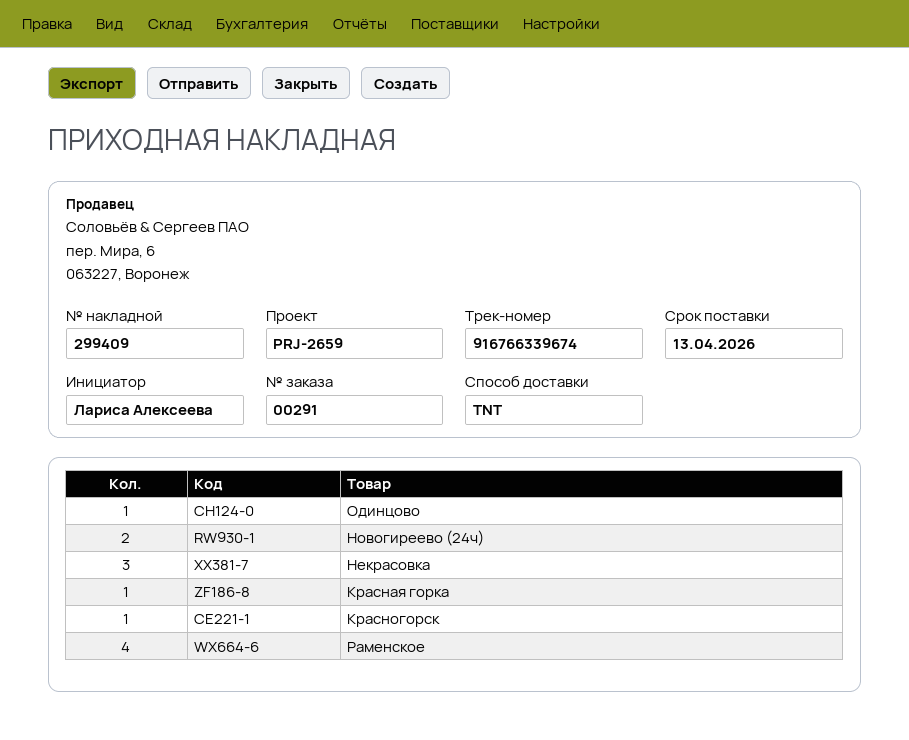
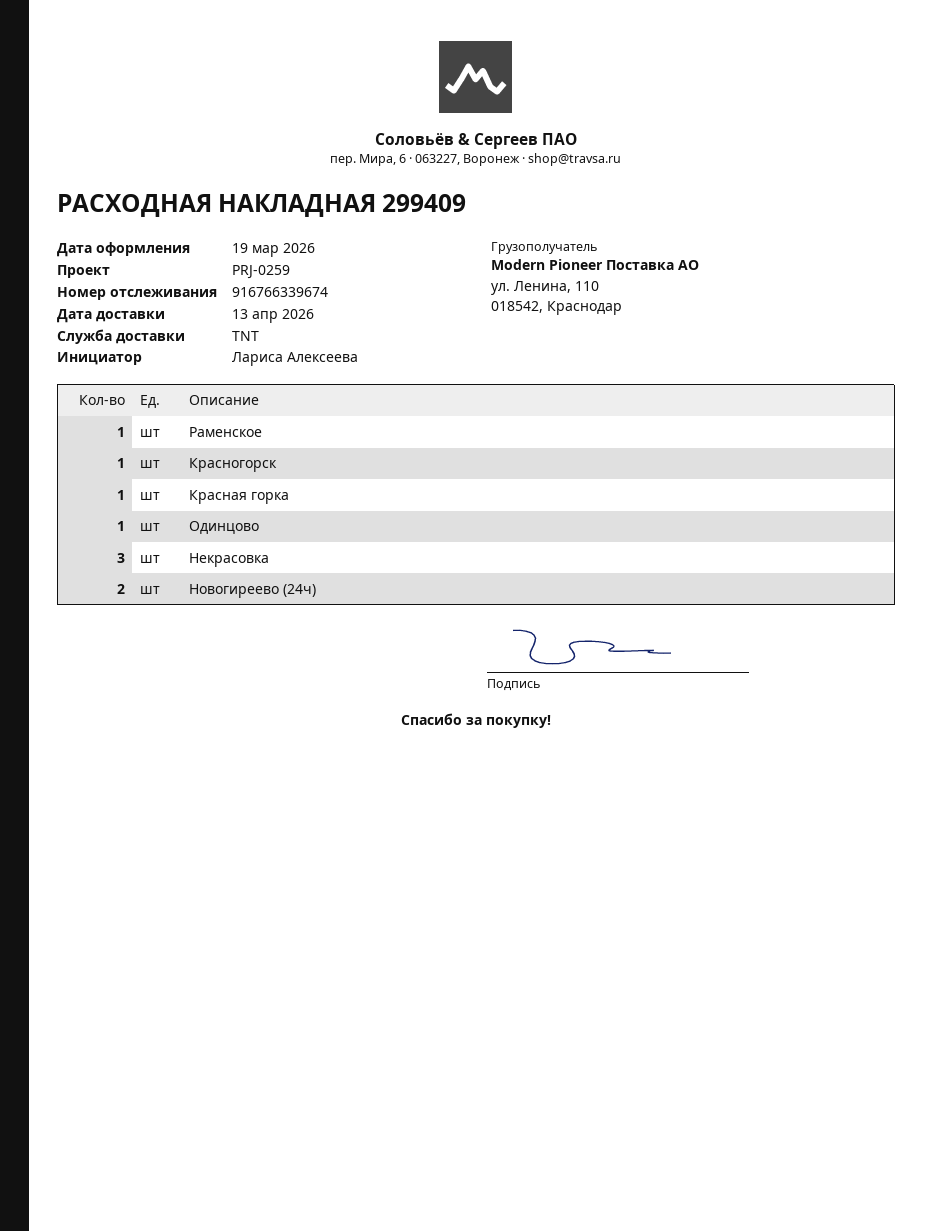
reference: PRJ-2659 -> PRJ-0259
Раменское: 4 -> 1

